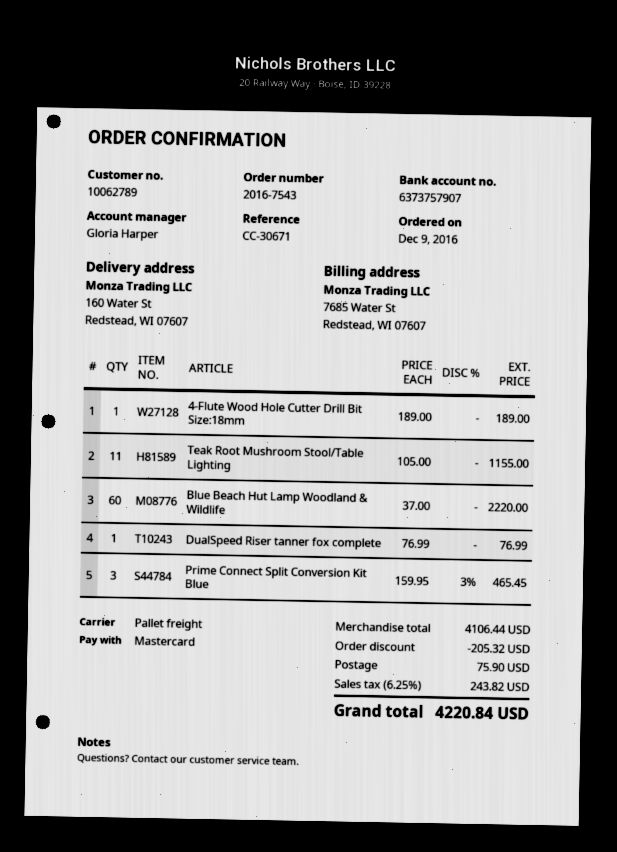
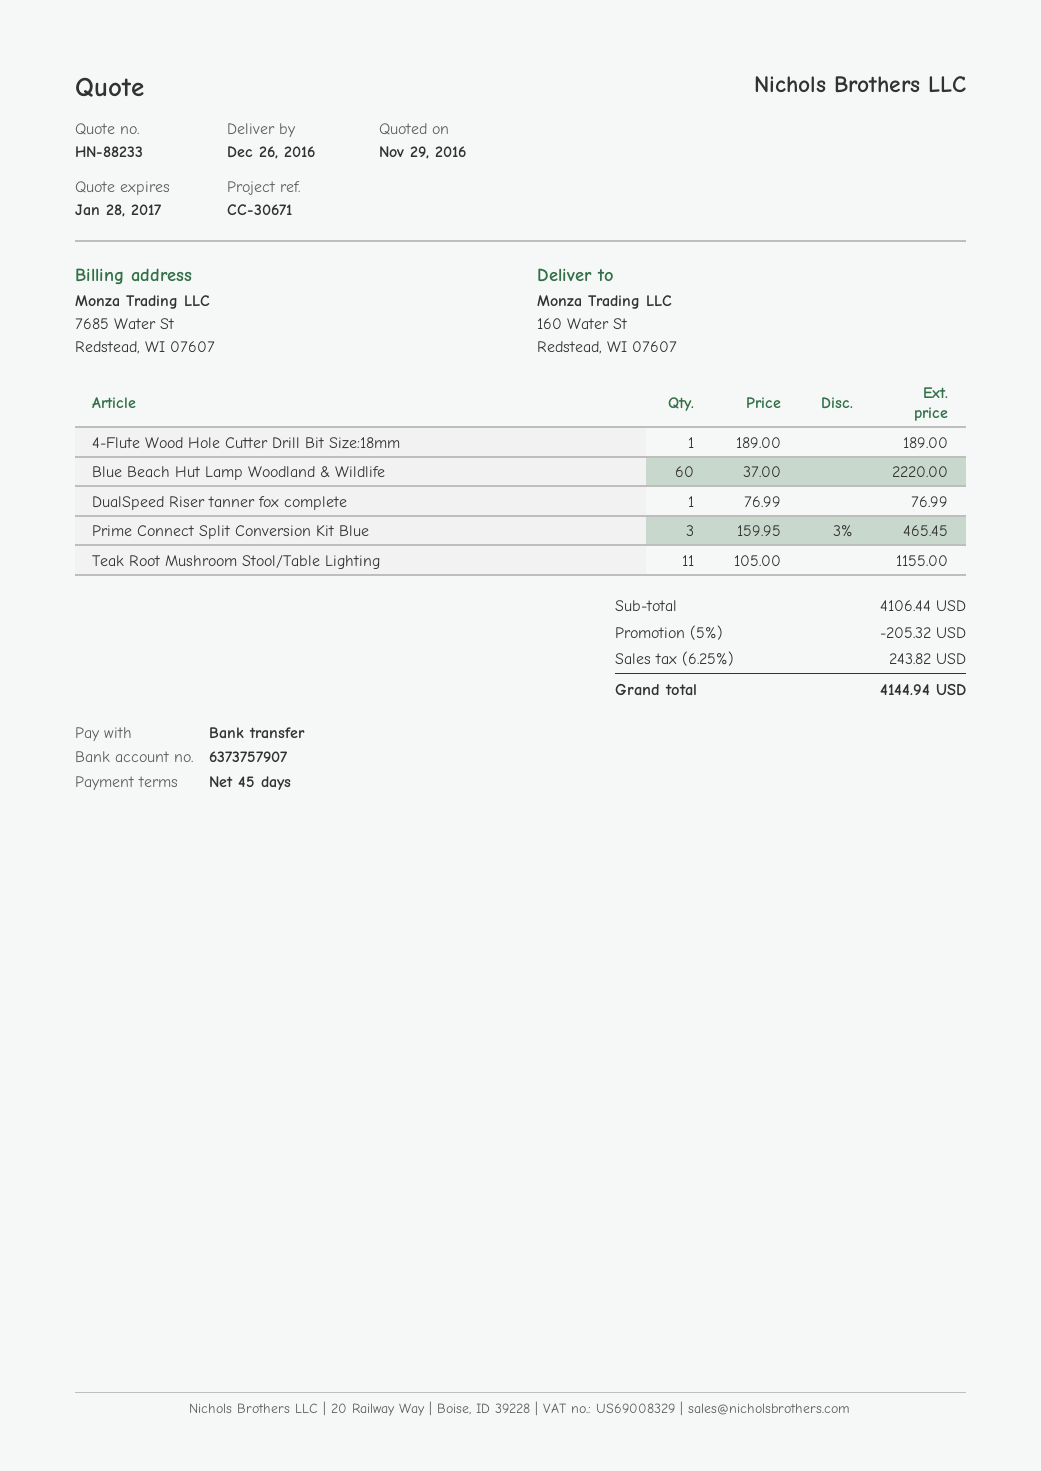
payment method: Mastercard -> bank transfer
shipping: 75.90 -> none
total: 4220.84 -> 4144.94

